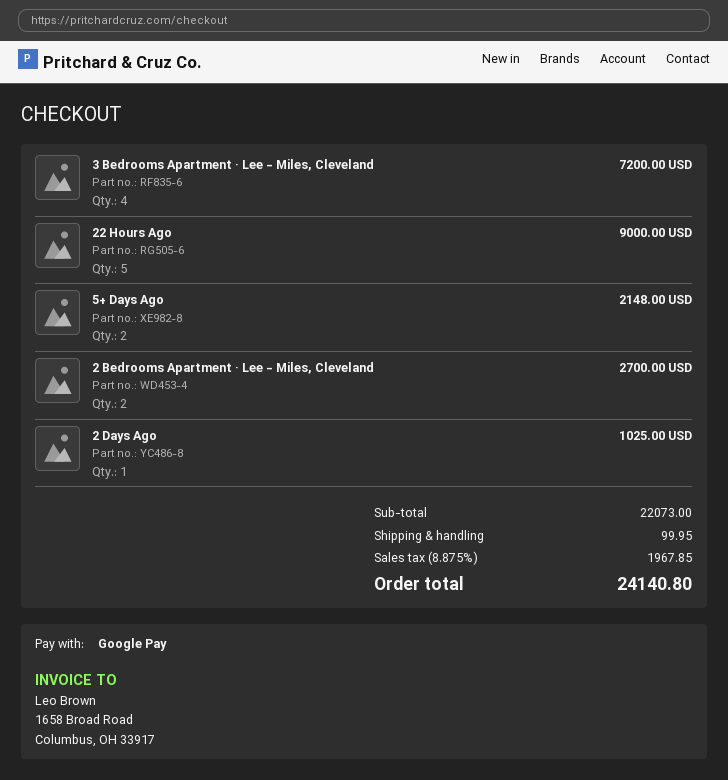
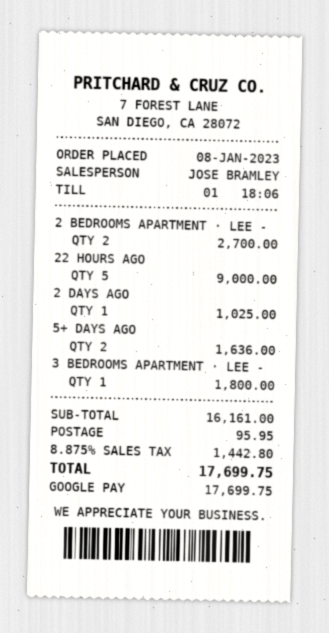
3 Bedrooms Apartment · Lee - Miles, Cleveland: 4 for 7200.00 -> 1 for 1800.00
5+ Days Ago: 2 for 2148.00 -> 2 for 1636.00
subtotal: 22073.00 -> 16161.00
shipping: 99.95 -> 95.95
tax: 8.875% = 1967.85 -> 8.875% = 1442.80
total: 24140.80 -> 17699.75

